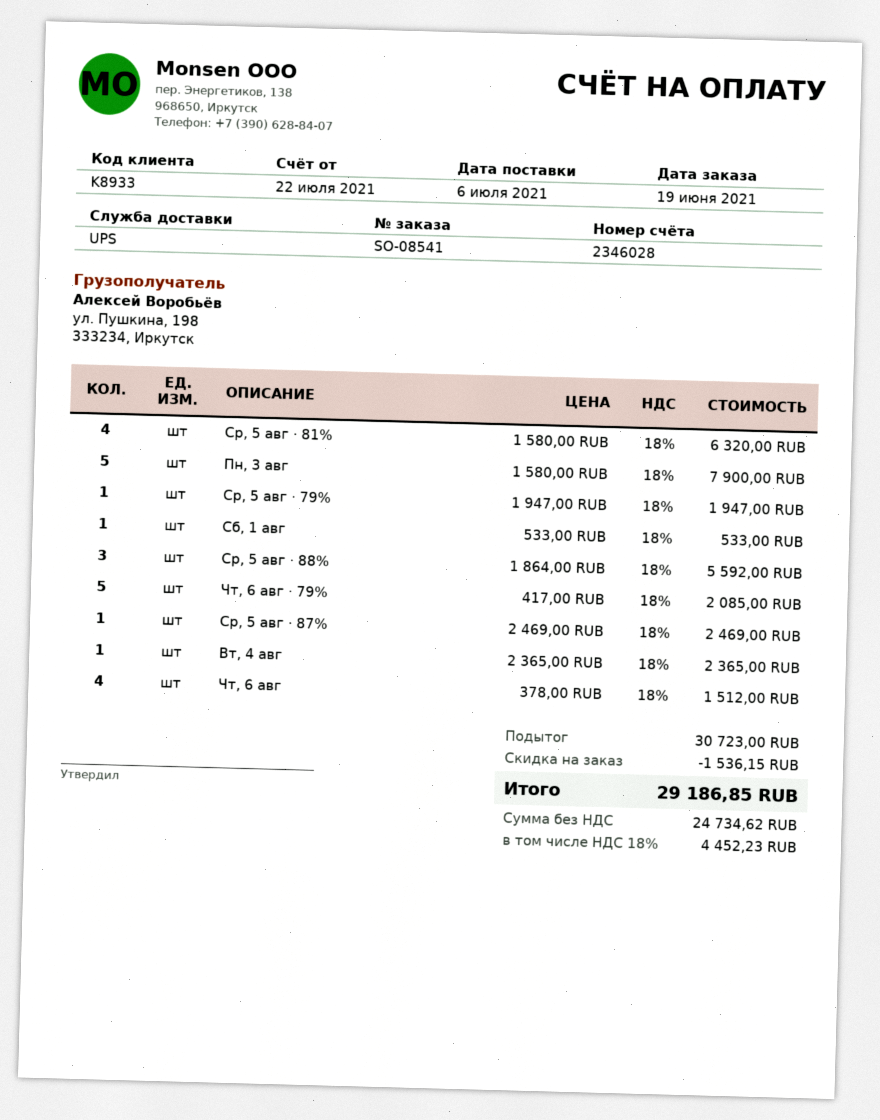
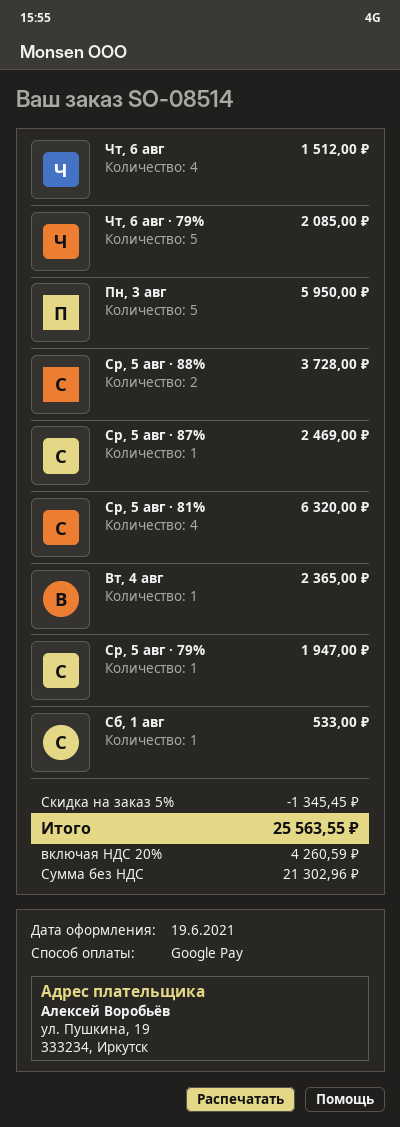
order number: SO-08541 -> SO-08514
Пн, 3 авг: 5 for 7900.00 -> 5 for 5950.00
Ср, 5 авг · 88%: 3 for 5592.00 -> 2 for 3728.00
discount: 1536.15 -> 1345.45
net: 24734.62 -> 21302.96
tax: 18% = 4452.23 -> 20% = 4260.59
total: 29186.85 -> 25563.55

